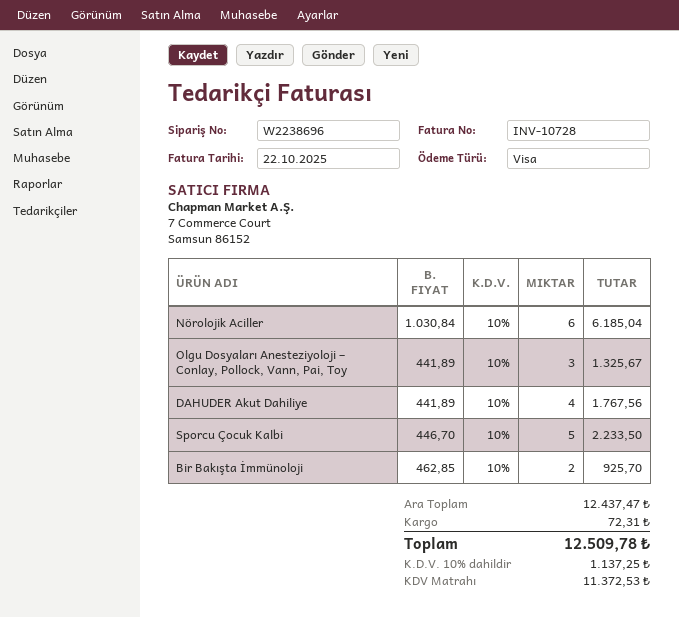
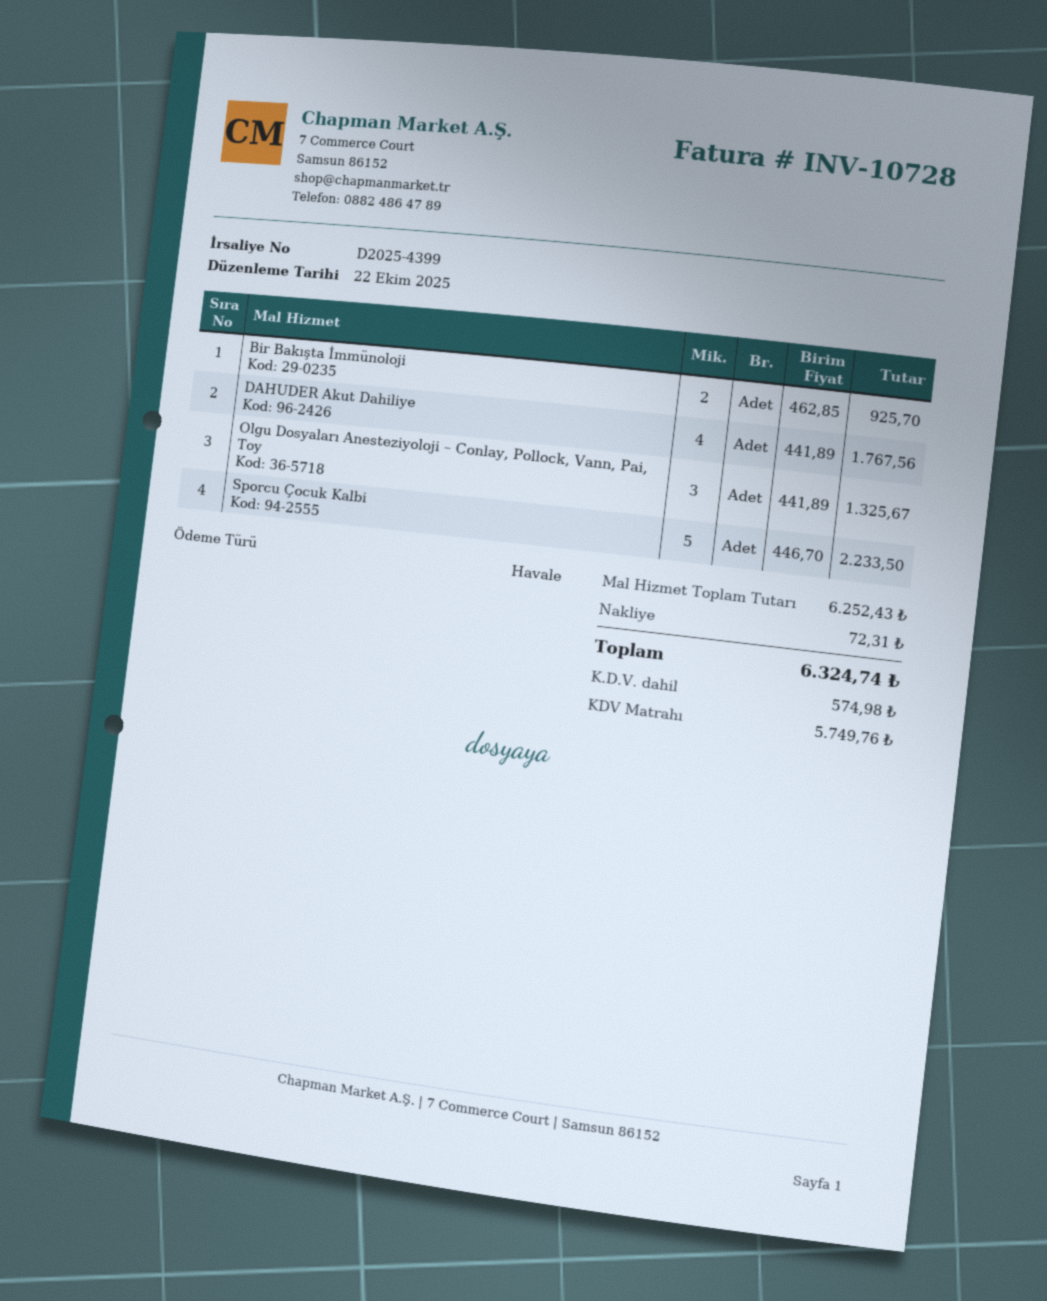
payment method: Visa -> bank transfer
Nörolojik Aciller: 6 x 1030.84 = 6185.04 -> none
subtotal: 12437.47 -> 6252.43
net: 11372.53 -> 5749.76
tax: 1137.25 -> 574.98
total: 12509.78 -> 6324.74

